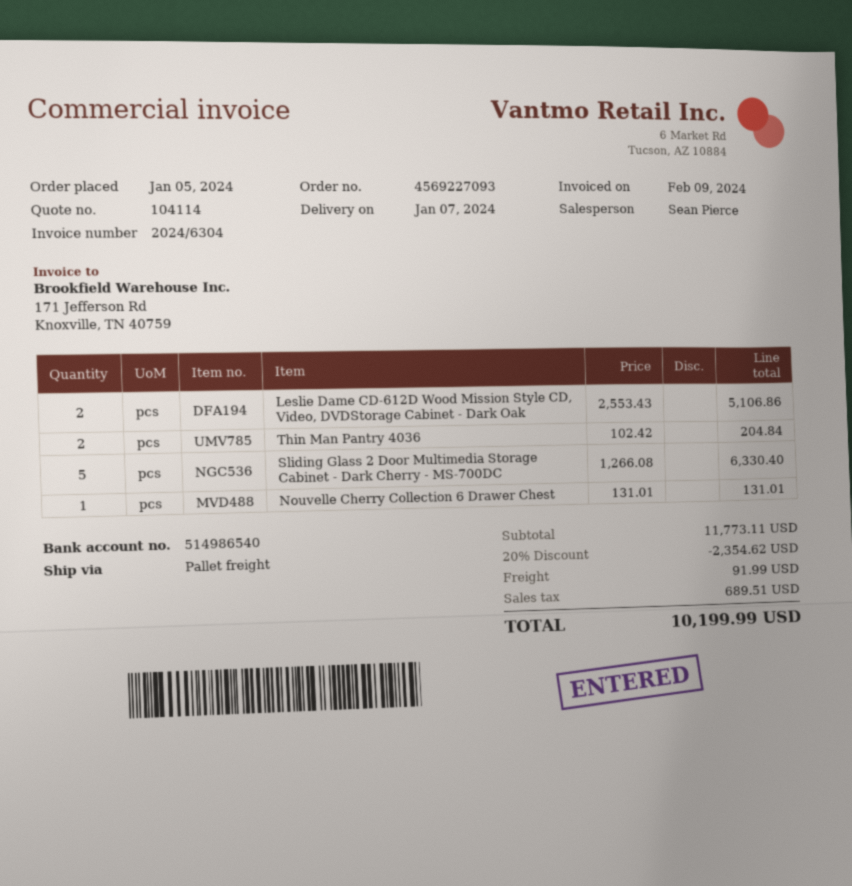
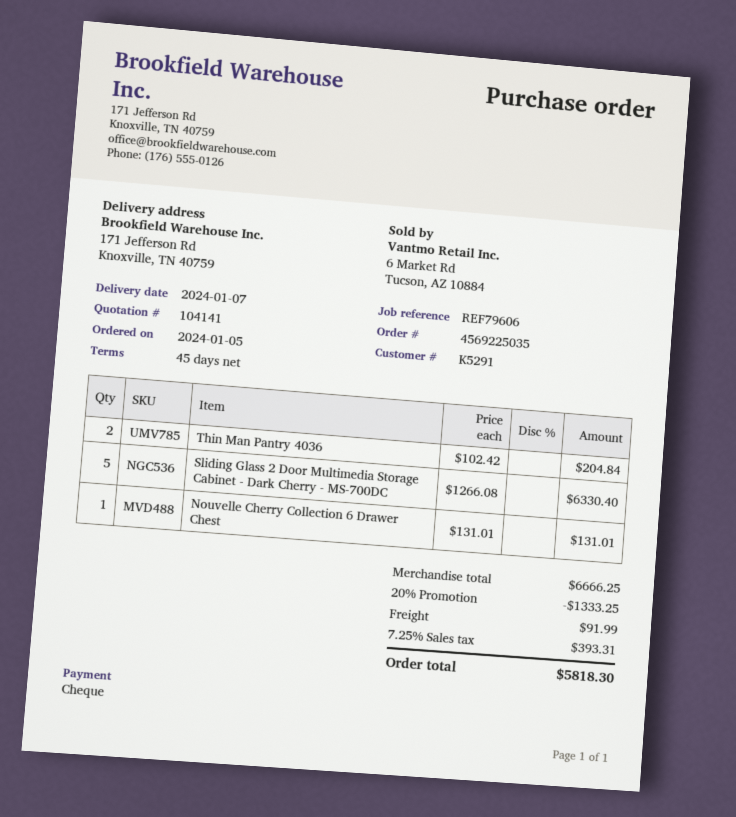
quote number: 104114 -> 104141
order number: 4569227093 -> 4569225035
Leslie Dame CD-612D Wood Mission Style CD, Video, DVDStorage Cabinet - Dark Oak: 2 x 2553.43 = 5106.86 -> none
subtotal: 11773.11 -> 6666.25
discount: 20% = 2354.62 -> 20% = 1333.25
tax: 689.51 -> 393.31
total: 10199.99 -> 5818.30

